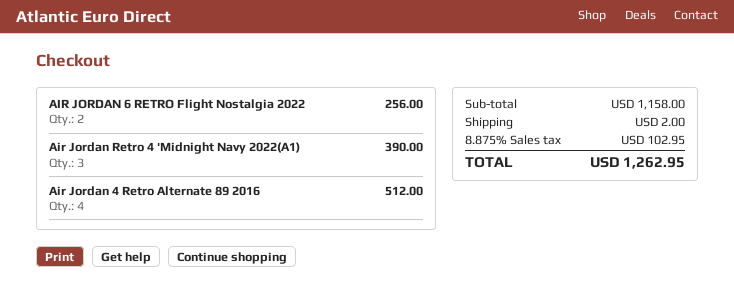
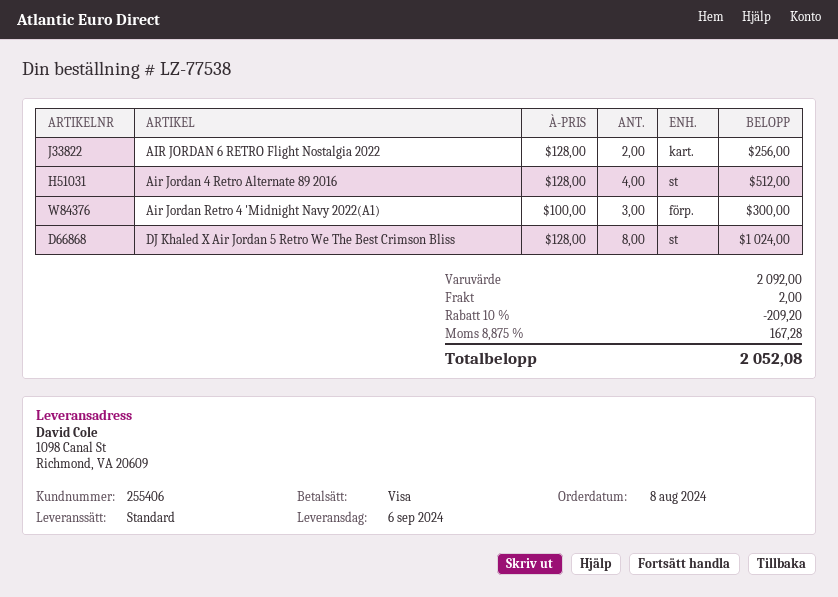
Air Jordan Retro 4 'Midnight Navy 2022(A1): 3 for 390.00 -> 3 for 300.00
DJ Khaled X Air Jordan 5 Retro We The Best Crimson Bliss: none -> 8 for 1024.00
subtotal: 1158.00 -> 2092.00
discount: none -> 10% = 209.20
tax: 8.875% = 102.95 -> 8.875% = 167.28
total: 1262.95 -> 2052.08

